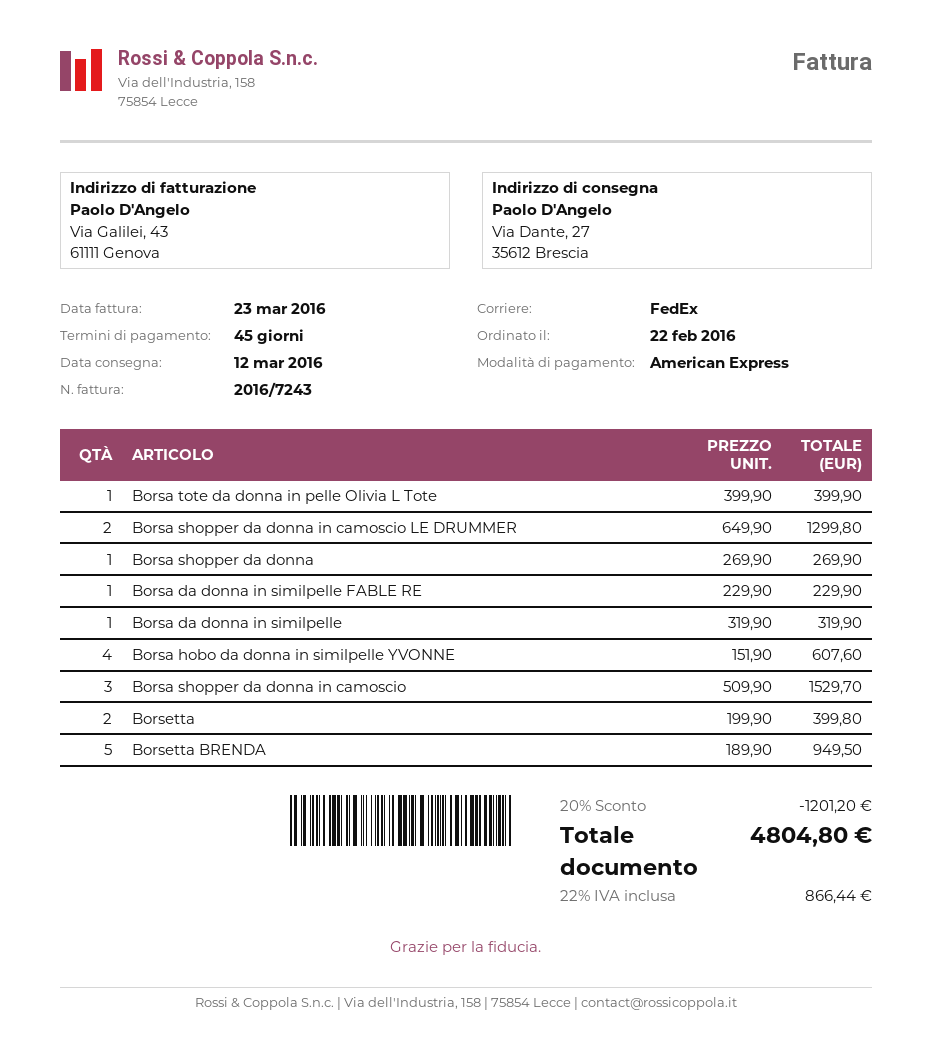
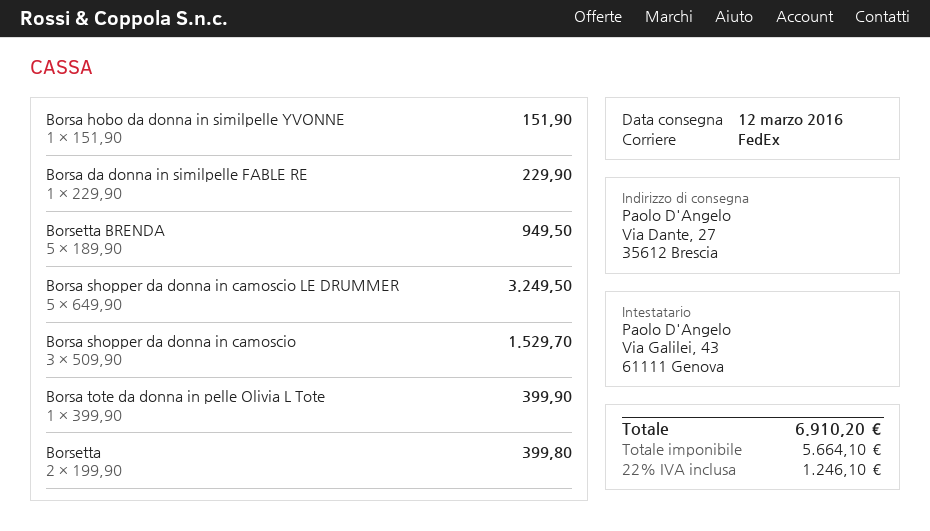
Borsa shopper da donna in camoscio LE DRUMMER: 2 x 649.90 = 1299.80 -> 5 x 649.90 = 3249.50
Borsa shopper da donna: 1 x 269.90 = 269.90 -> none
Borsa da donna in similpelle: 1 x 319.90 = 319.90 -> none
Borsa hobo da donna in similpelle YVONNE: 4 x 151.90 = 607.60 -> 1 x 151.90 = 151.90
discount: 20% = 1201.20 -> none
tax: 22% = 866.44 -> 22% = 1246.10
total: 4804.80 -> 6910.20

